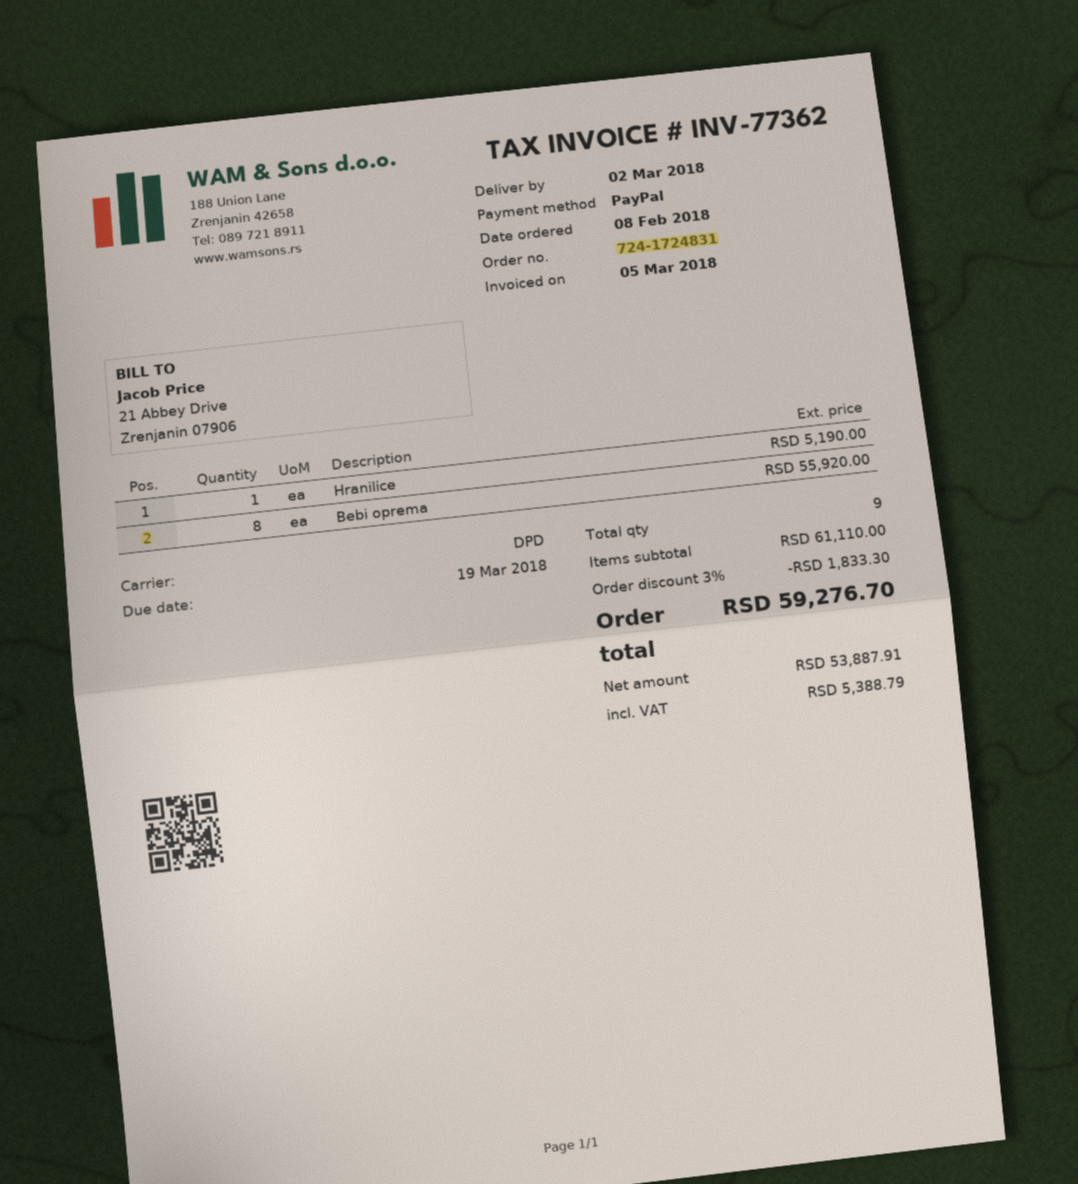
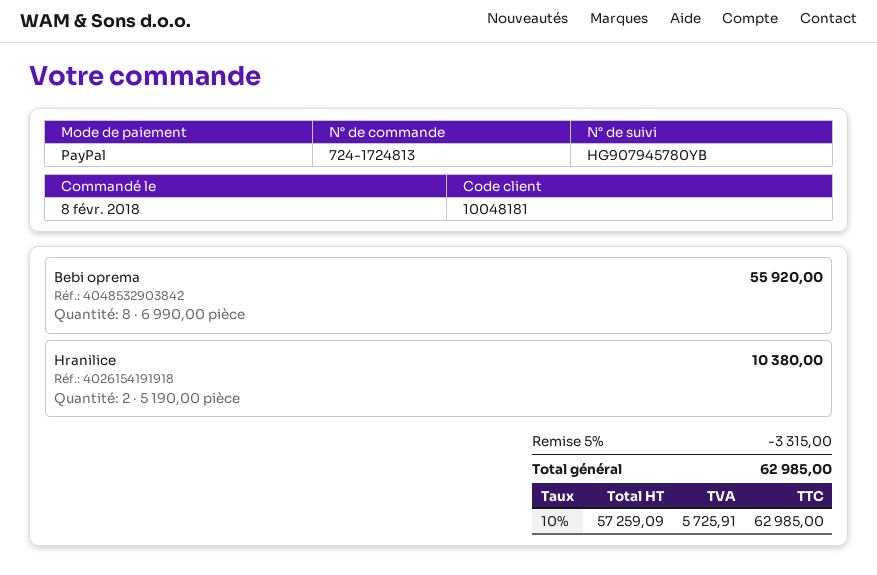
order number: 724-1724831 -> 724-1724813
Hranilice: 1 for 5190.00 -> 2 for 10380.00
discount: 3% = 1833.30 -> 5% = 3315.00
net: 53887.91 -> 57259.09
tax: 5388.79 -> 5725.91
total: 59276.70 -> 62985.00

